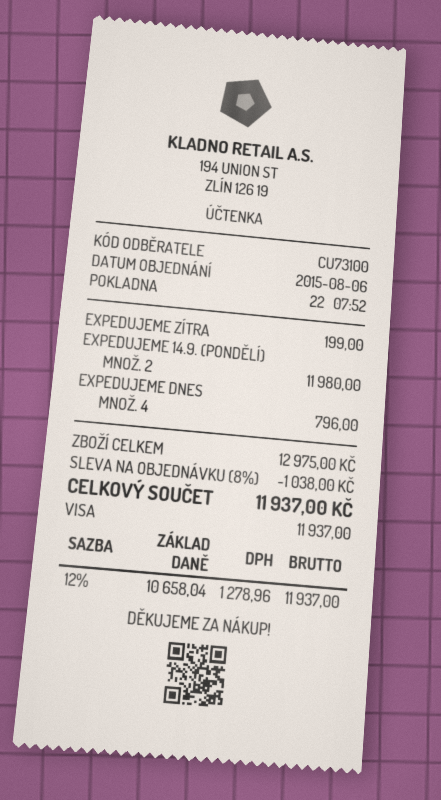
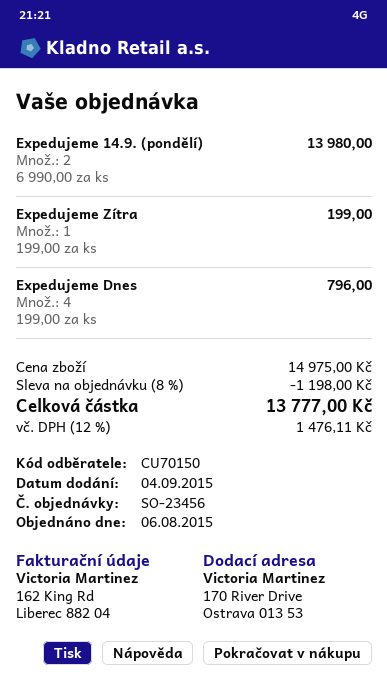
customer number: CU73100 -> CU70150
EXPEDUJEME 14.9. (PONDĚLÍ): 2 for 11980.00 -> 2 for 13980.00
subtotal: 12975.00 -> 14975.00
discount: 8% = 1038.00 -> 8% = 1198.00
tax: 12% = 1278.96 -> 12% = 1476.11
total: 11937.00 -> 13777.00

